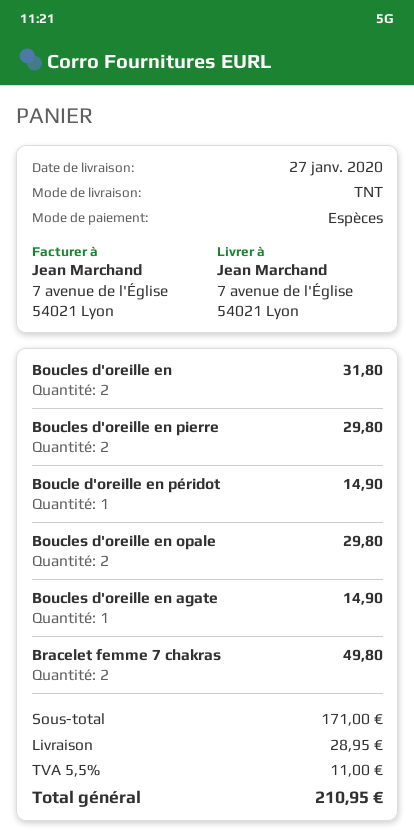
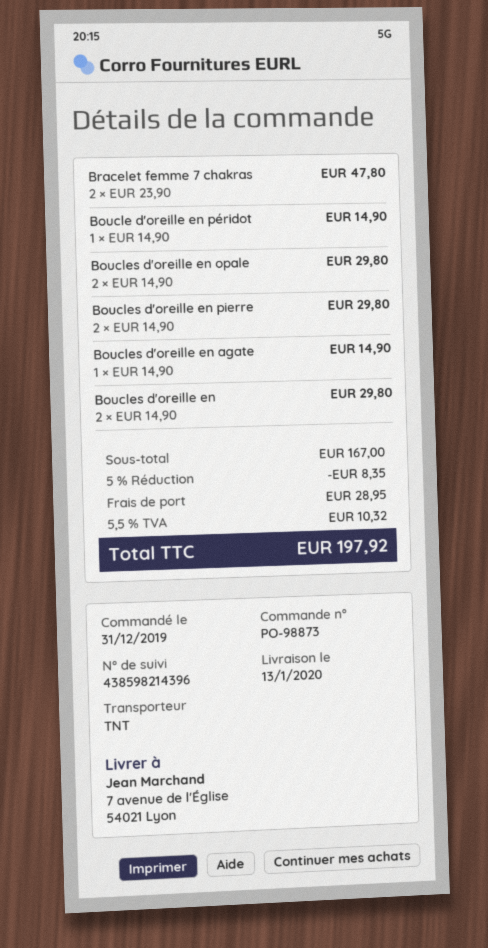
delivery date: 2020-01-27 -> 2020-01-13
Boucles d'oreille en: 2 for 31.80 -> 2 for 29.80
Bracelet femme 7 chakras: 2 for 49.80 -> 2 for 47.80
subtotal: 171.00 -> 167.00
discount: none -> 5% = 8.35
tax: 5.5% = 11.00 -> 5.5% = 10.32
total: 210.95 -> 197.92

